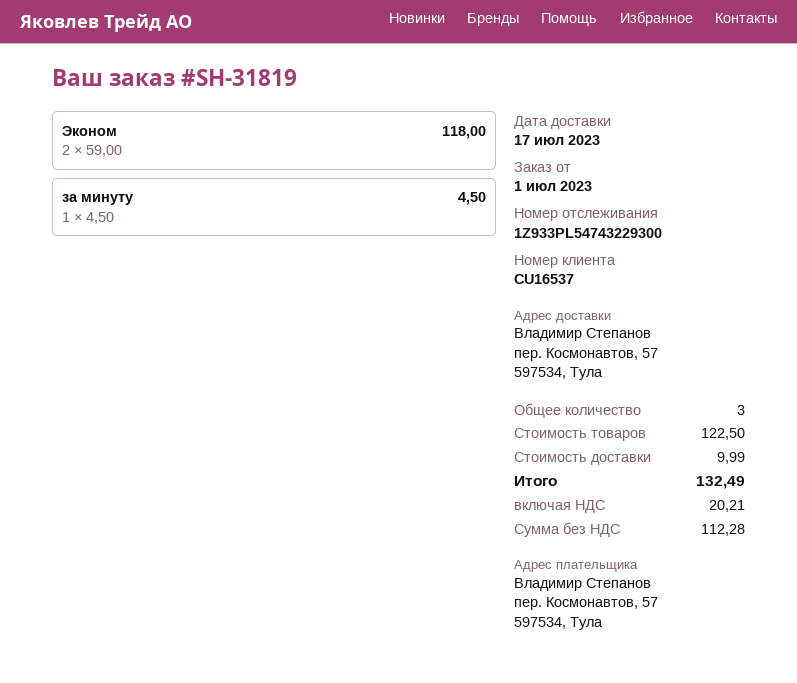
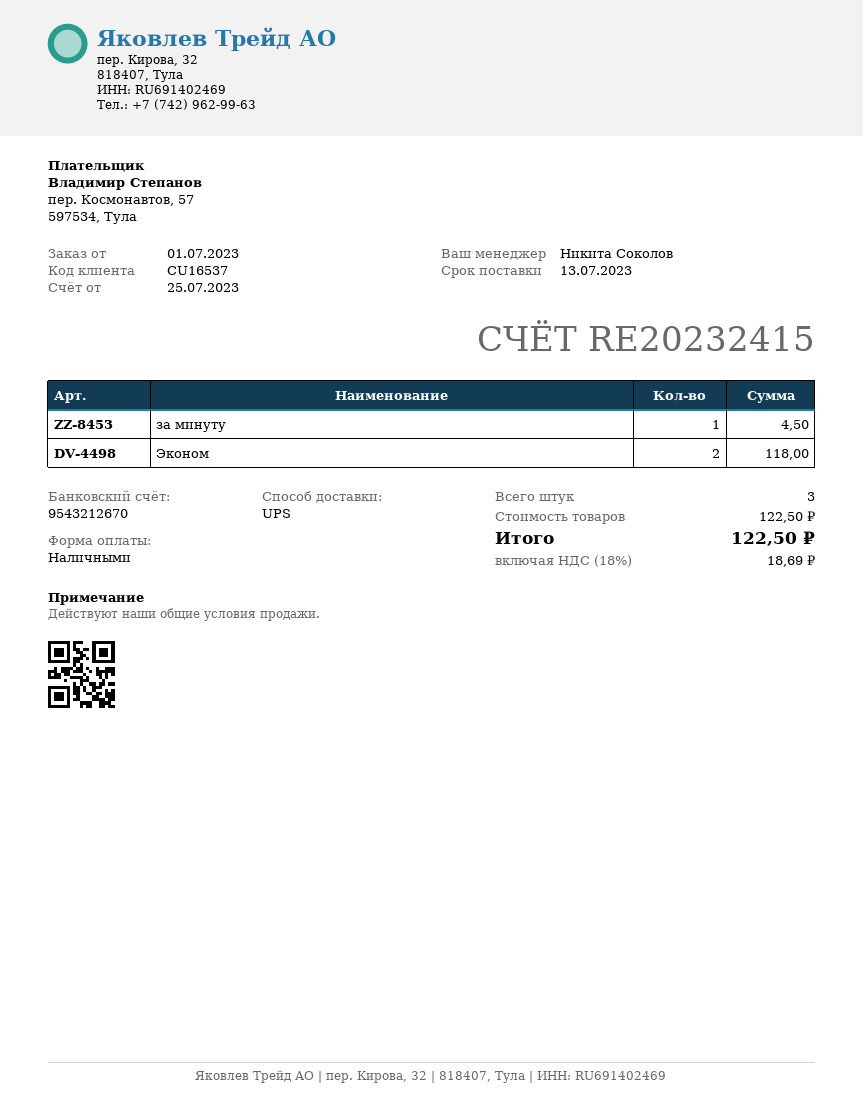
delivery date: 2023-07-17 -> 2023-07-13
shipping: 9.99 -> none
tax: 20.21 -> 18.69
total: 132.49 -> 122.50

